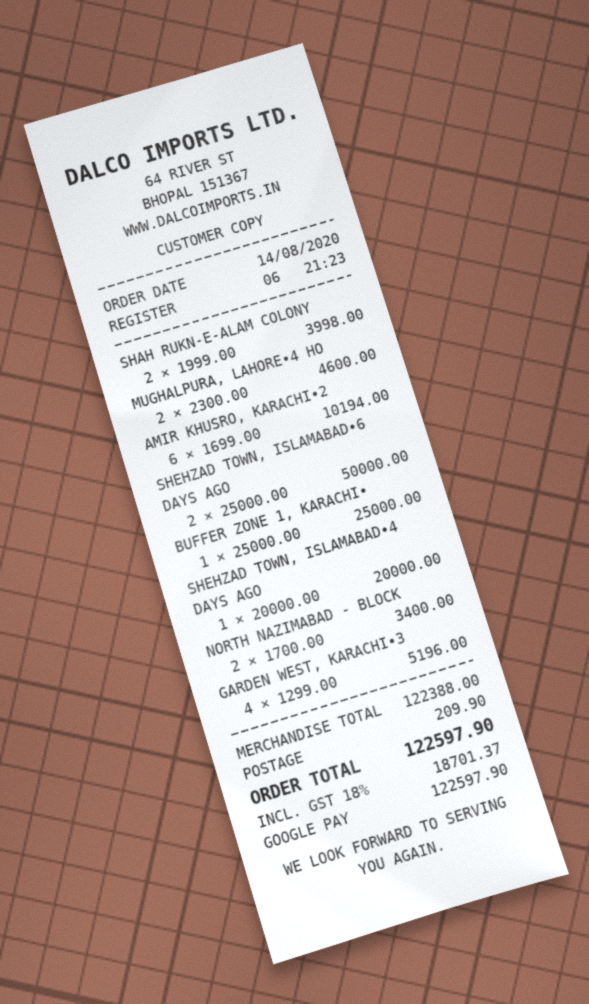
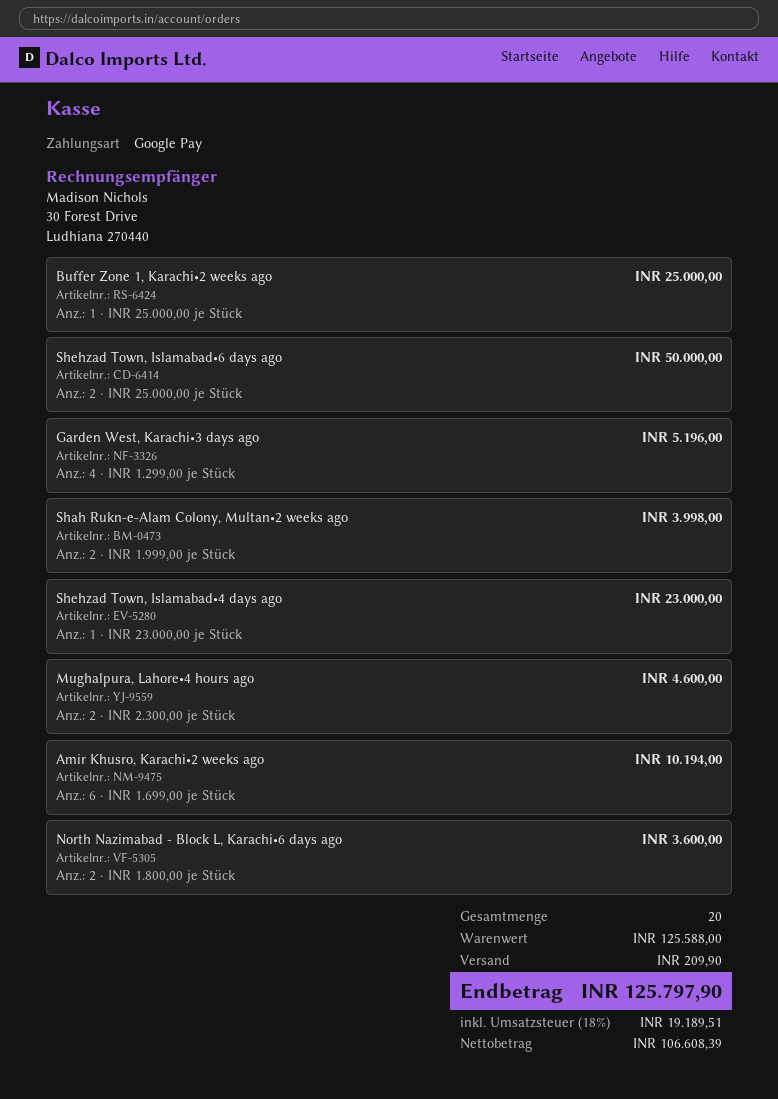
SHEHZAD TOWN, ISLAMABAD•4 DAYS AGO: 1 x 20000.00 = 20000.00 -> 1 x 23000.00 = 23000.00
NORTH NAZIMABAD - BLOCK: 2 x 1700.00 = 3400.00 -> 2 x 1800.00 = 3600.00
subtotal: 122388.00 -> 125588.00
tax: 18% = 18701.37 -> 18% = 19189.51
total: 122597.90 -> 125797.90

